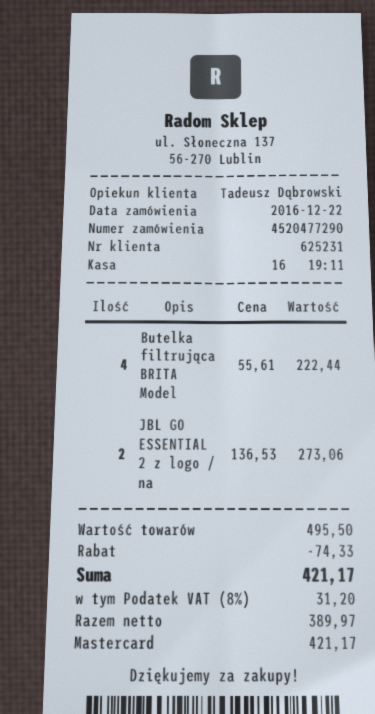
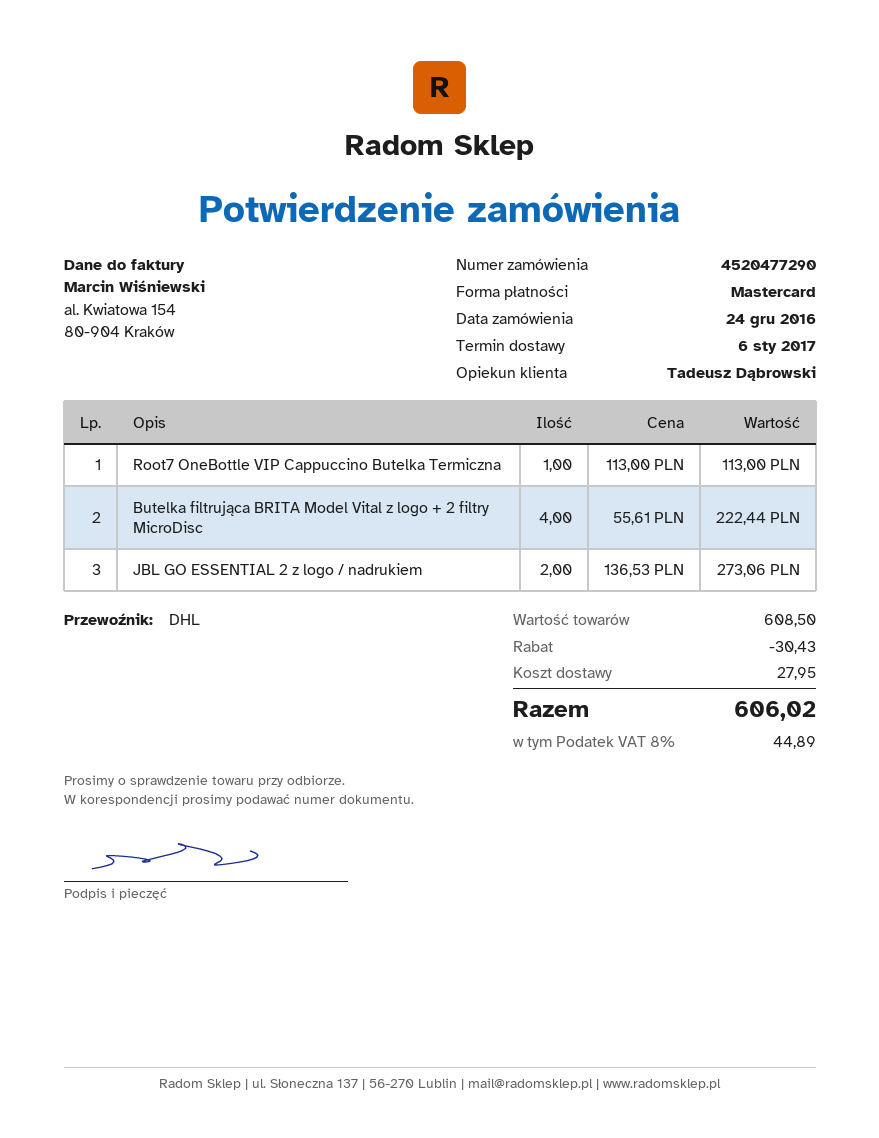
order date: 2016-12-22 -> 2016-12-24
Root7 OneBottle VIP Cappuccino Butelka Termiczna: none -> 1 x 113.00 = 113.00
subtotal: 495.50 -> 608.50
discount: 74.33 -> 30.43
shipping: none -> 27.95
tax: 8% = 31.20 -> 8% = 44.89
total: 421.17 -> 606.02

